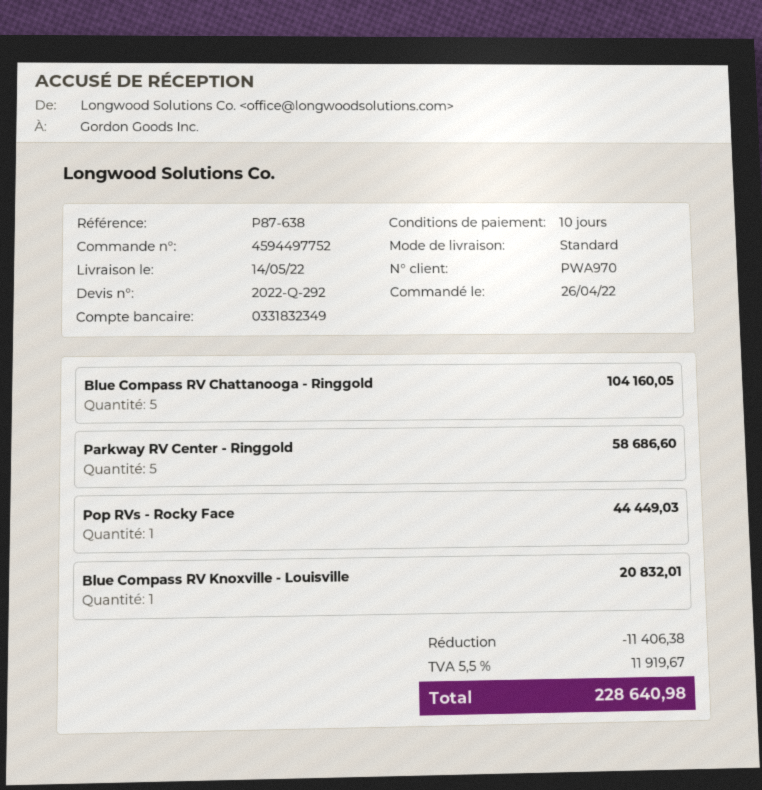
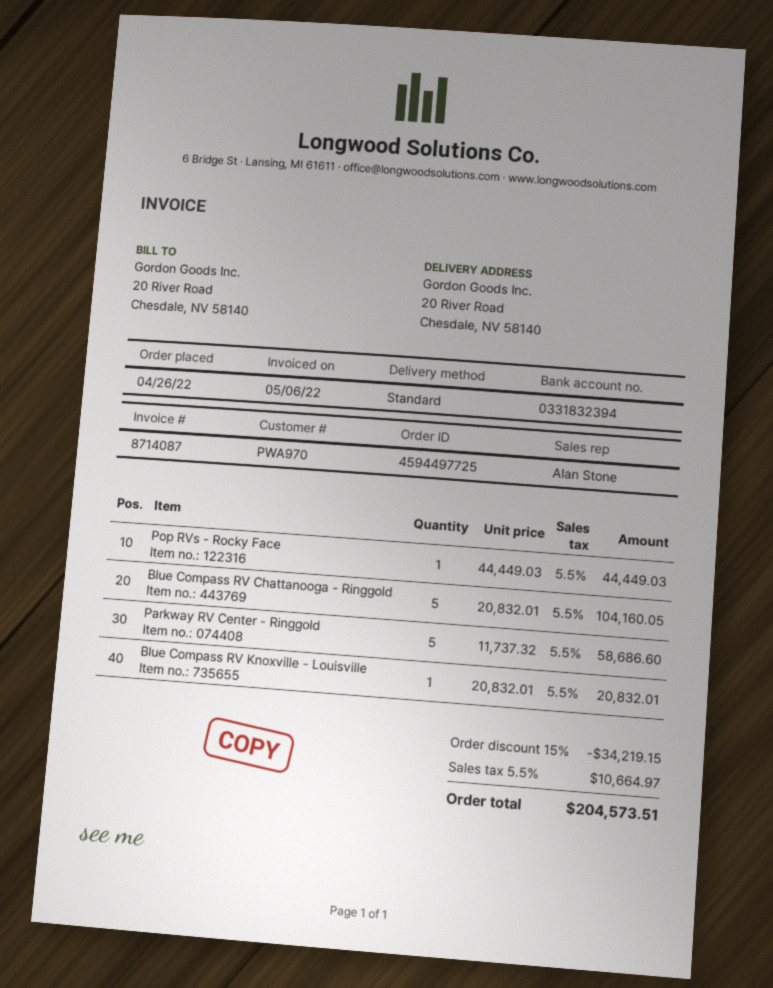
order number: 4594497752 -> 4594497725
bank account: 0331832349 -> 0331832394
discount: 11406.38 -> 34219.15
tax: 5.5% = 11919.67 -> 5.5% = 10664.97
total: 228640.98 -> 204573.51

